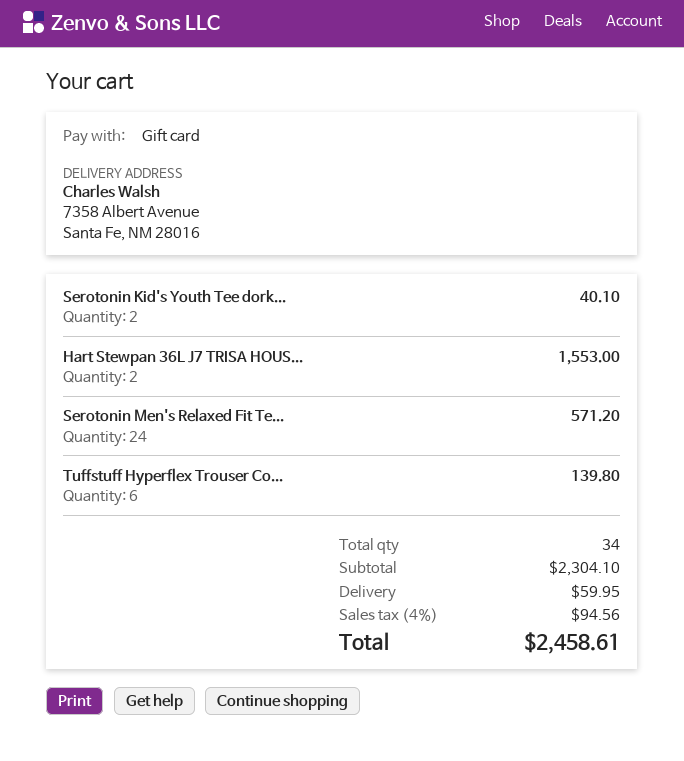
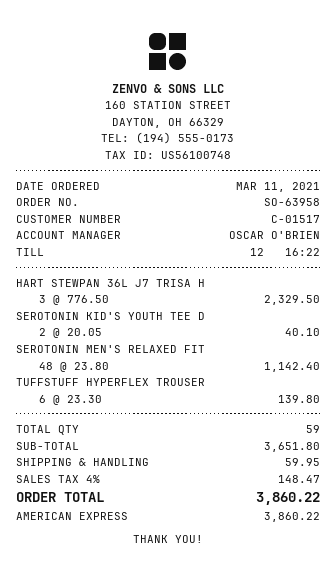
payment method: gift card -> American Express
Hart Stewpan 36L J7 TRISA HOUS...: 2 for 1553.00 -> 3 for 2329.50
Serotonin Men's Relaxed Fit Te...: 24 for 571.20 -> 48 for 1142.40
total quantity: 34 -> 59
subtotal: 2304.10 -> 3651.80
tax: 4% = 94.56 -> 4% = 148.47
total: 2458.61 -> 3860.22

